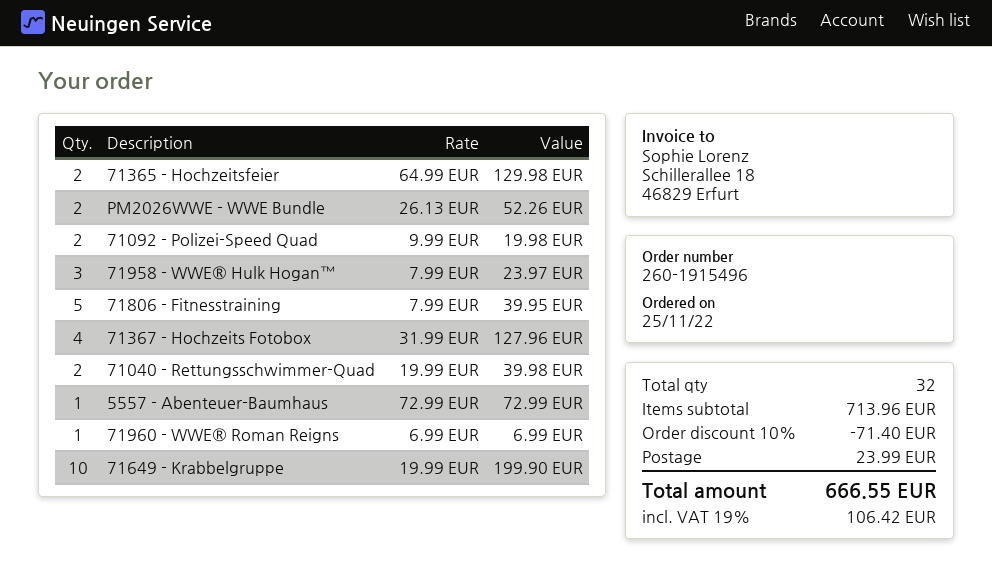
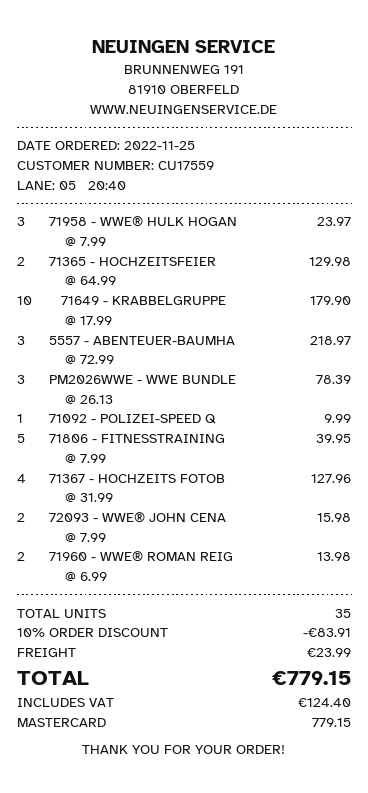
PM2026WWE - WWE Bundle: 2 x 26.13 = 52.26 -> 3 x 26.13 = 78.39
71092 - Polizei-Speed Quad: 2 x 9.99 = 19.98 -> 1 x 9.99 = 9.99
71040 - Rettungsschwimmer-Quad: 2 x 19.99 = 39.98 -> none
5557 - Abenteuer-Baumhaus: 1 x 72.99 = 72.99 -> 3 x 72.99 = 218.97
71960 - WWE® Roman Reigns: 1 x 6.99 = 6.99 -> 2 x 6.99 = 13.98
71649 - Krabbelgruppe: 10 x 19.99 = 199.90 -> 10 x 17.99 = 179.90
72093 - WWE® JOHN CENA: none -> 2 x 7.99 = 15.98
total quantity: 32 -> 35
discount: 10% = 71.40 -> 10% = 83.91
tax: 106.42 -> 124.40
total: 666.55 -> 779.15

